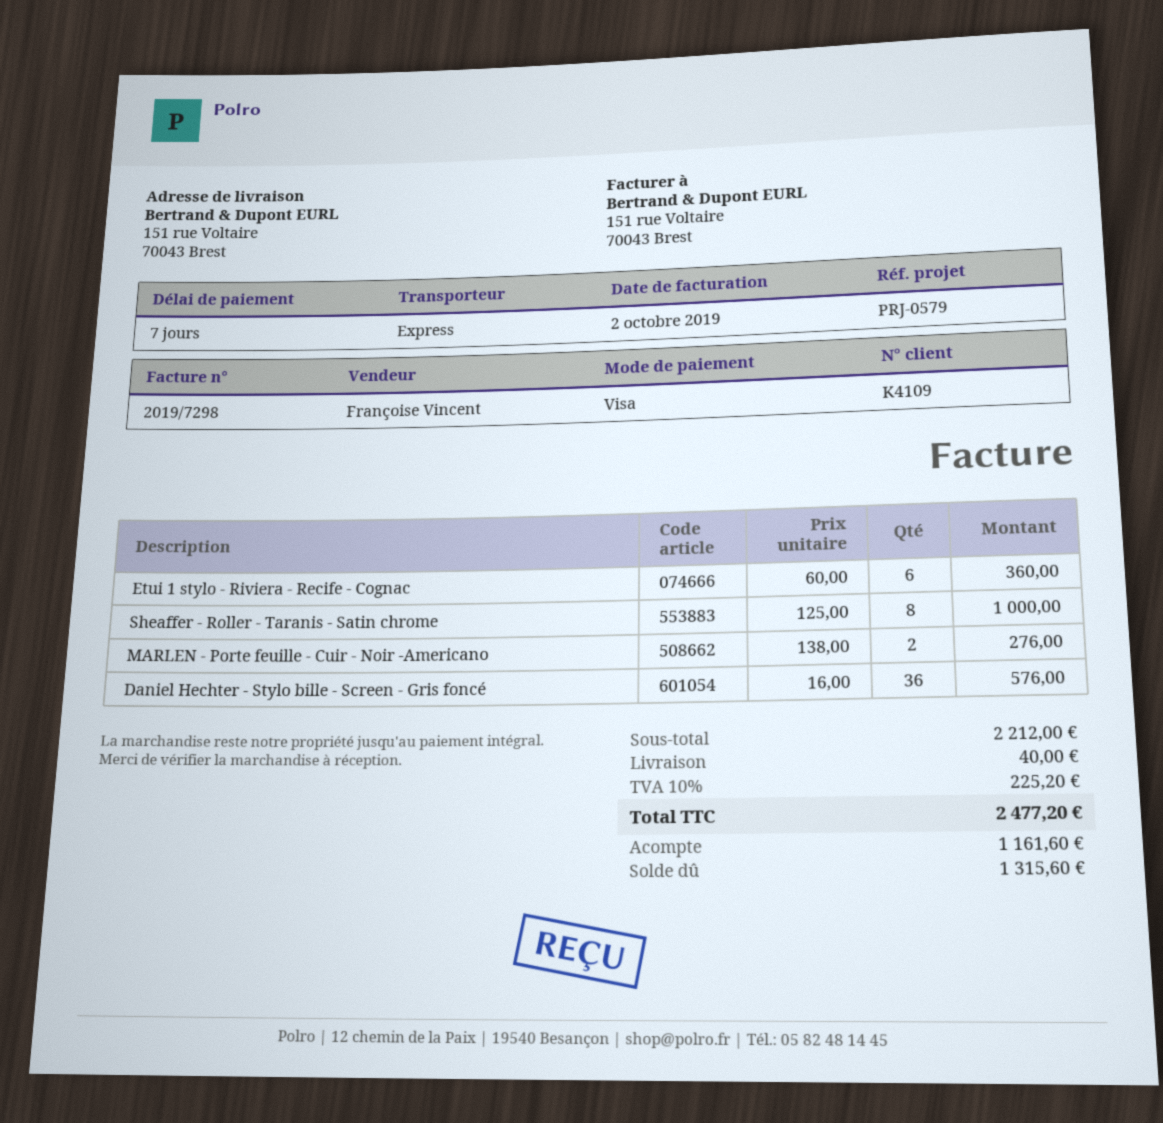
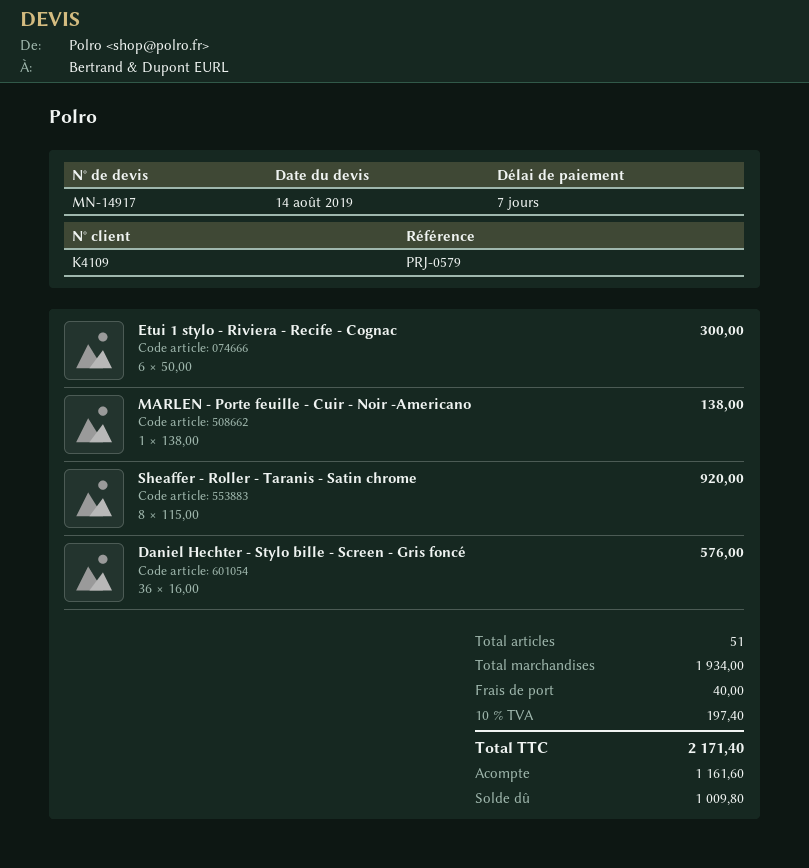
Etui 1 stylo - Riviera - Recife - Cognac: 6 x 60.00 = 360.00 -> 6 x 50.00 = 300.00
Sheaffer - Roller - Taranis - Satin chrome: 8 x 125.00 = 1000.00 -> 8 x 115.00 = 920.00
MARLEN - Porte feuille - Cuir - Noir -Americano: 2 x 138.00 = 276.00 -> 1 x 138.00 = 138.00
subtotal: 2212.00 -> 1934.00
tax: 10% = 225.20 -> 10% = 197.40
total: 2477.20 -> 2171.40
balance: 1315.60 -> 1009.80

